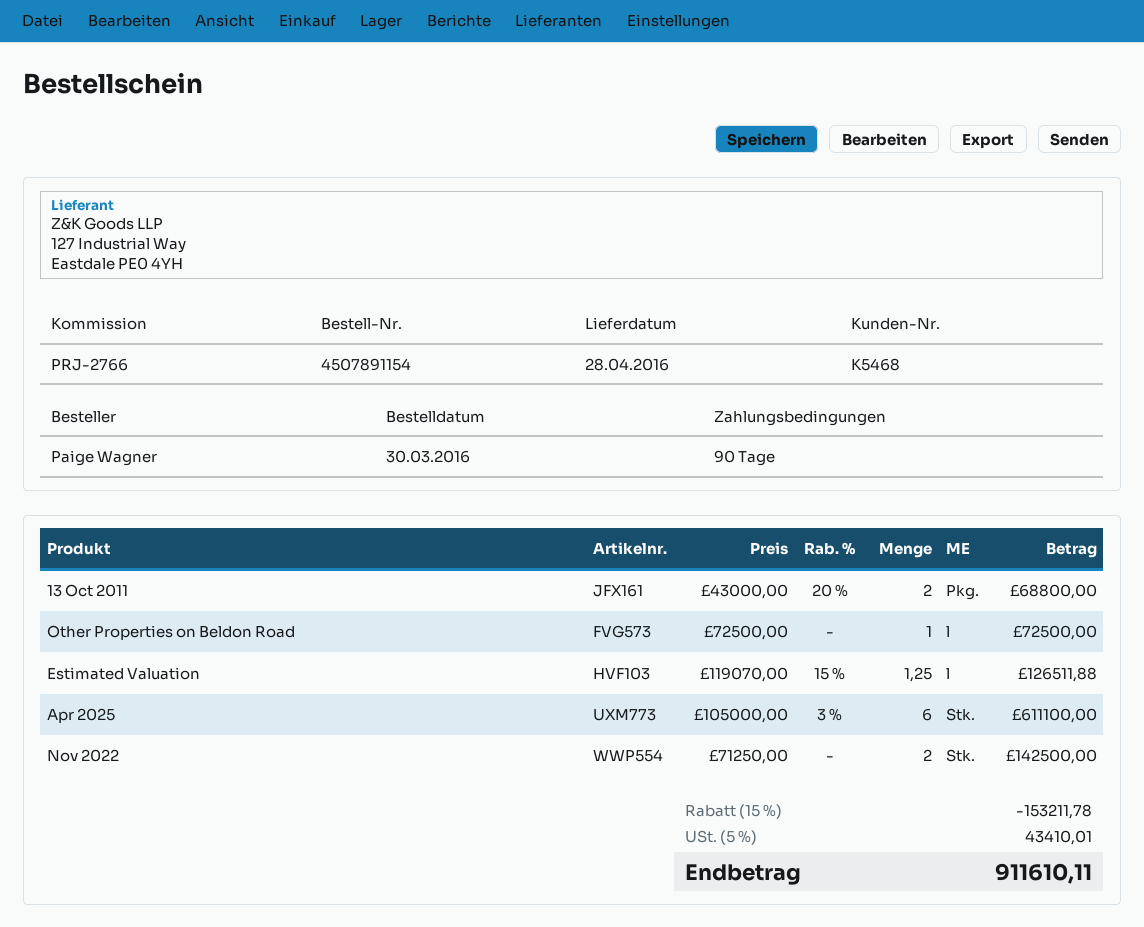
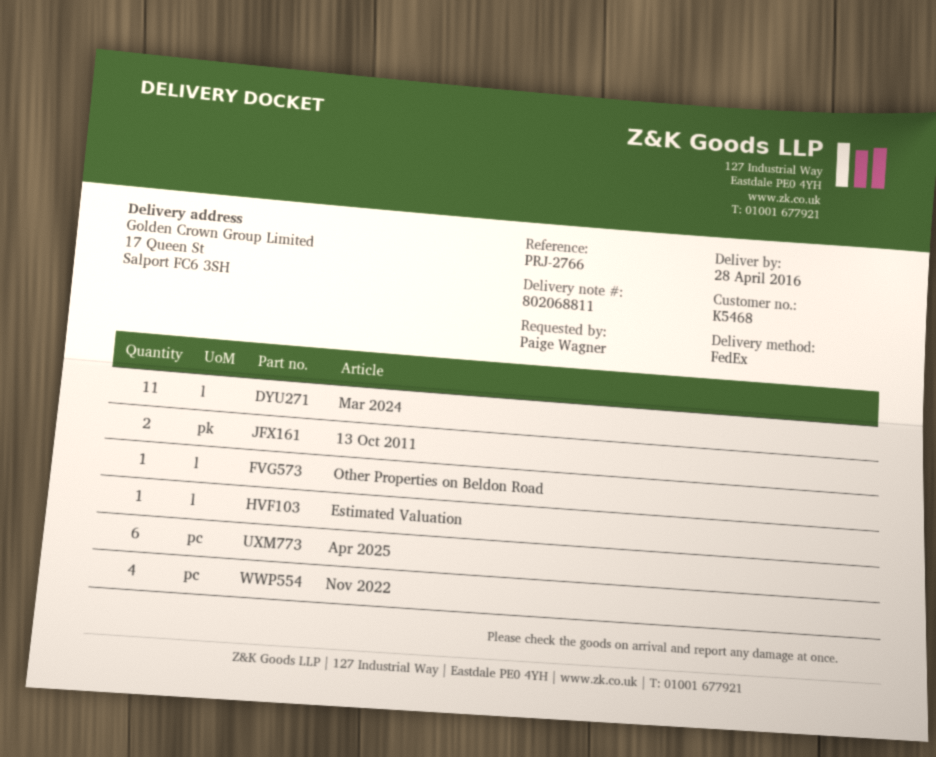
Estimated Valuation: 1.25 -> 1
Nov 2022: 2 -> 4
Mar 2024: none -> 11

